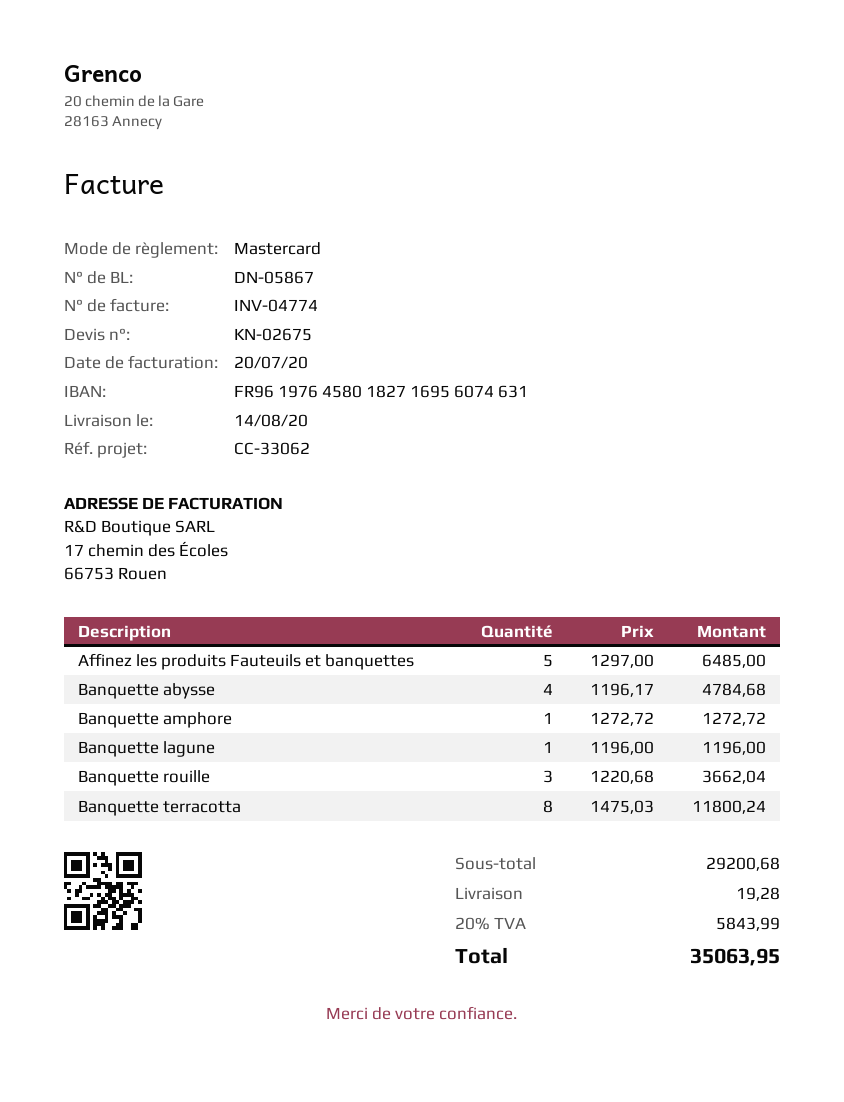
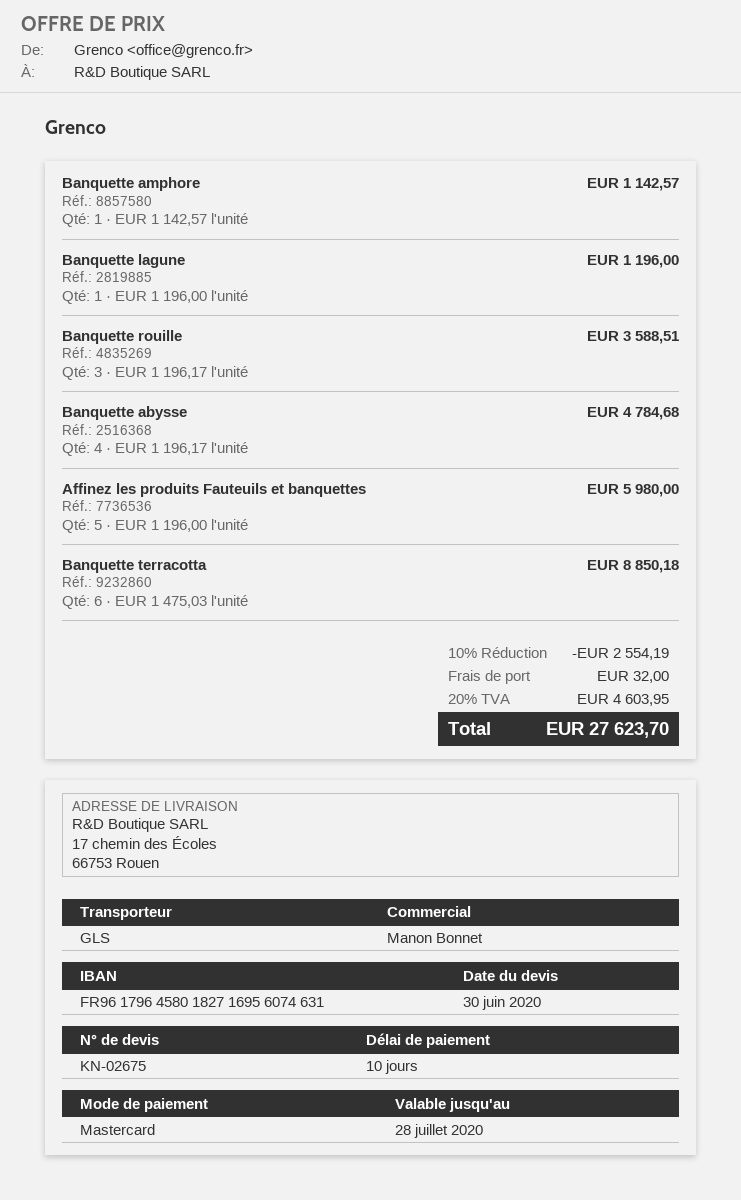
bank account: FR9619764580182716956074631 -> FR9617964580182716956074631
Affinez les produits Fauteuils et banquettes: 5 x 1297.00 = 6485.00 -> 5 x 1196.00 = 5980.00
Banquette amphore: 1 x 1272.72 = 1272.72 -> 1 x 1142.57 = 1142.57
Banquette rouille: 3 x 1220.68 = 3662.04 -> 3 x 1196.17 = 3588.51
Banquette terracotta: 8 x 1475.03 = 11800.24 -> 6 x 1475.03 = 8850.18
discount: none -> 10% = 2554.19
shipping: 19.28 -> 32.00
tax: 20% = 5843.99 -> 20% = 4603.95
total: 35063.95 -> 27623.70

